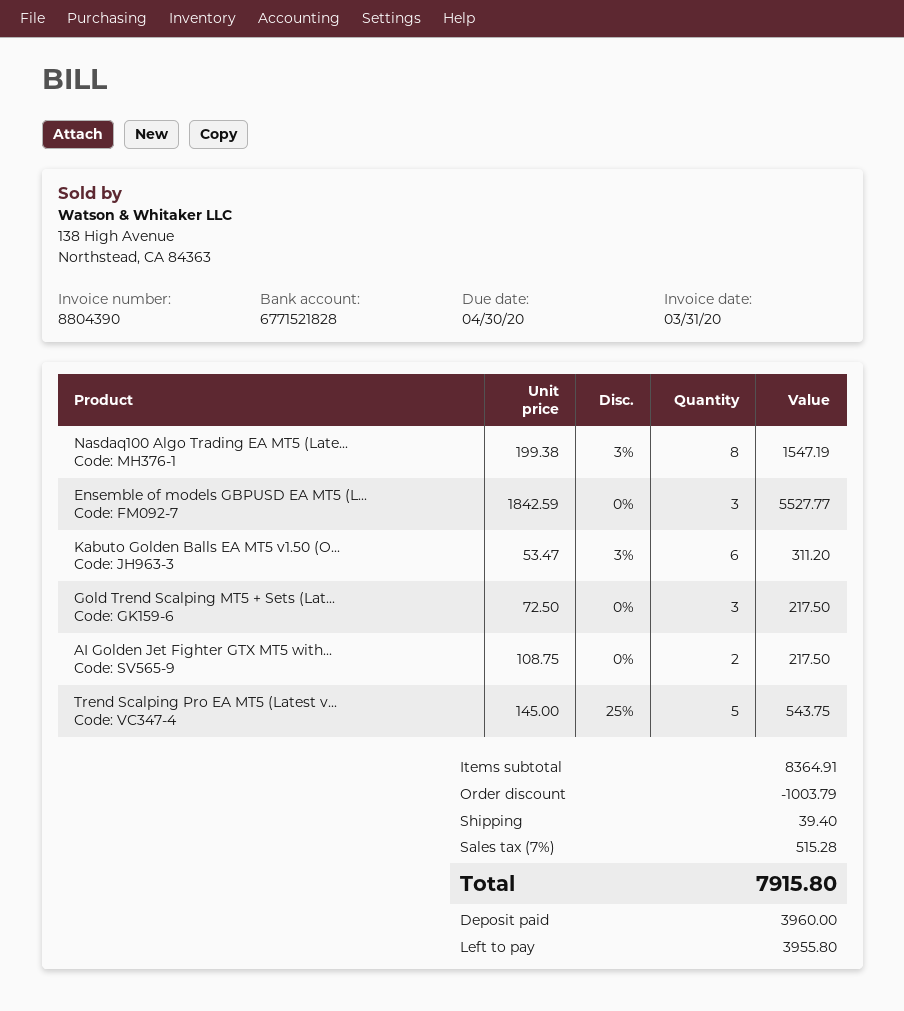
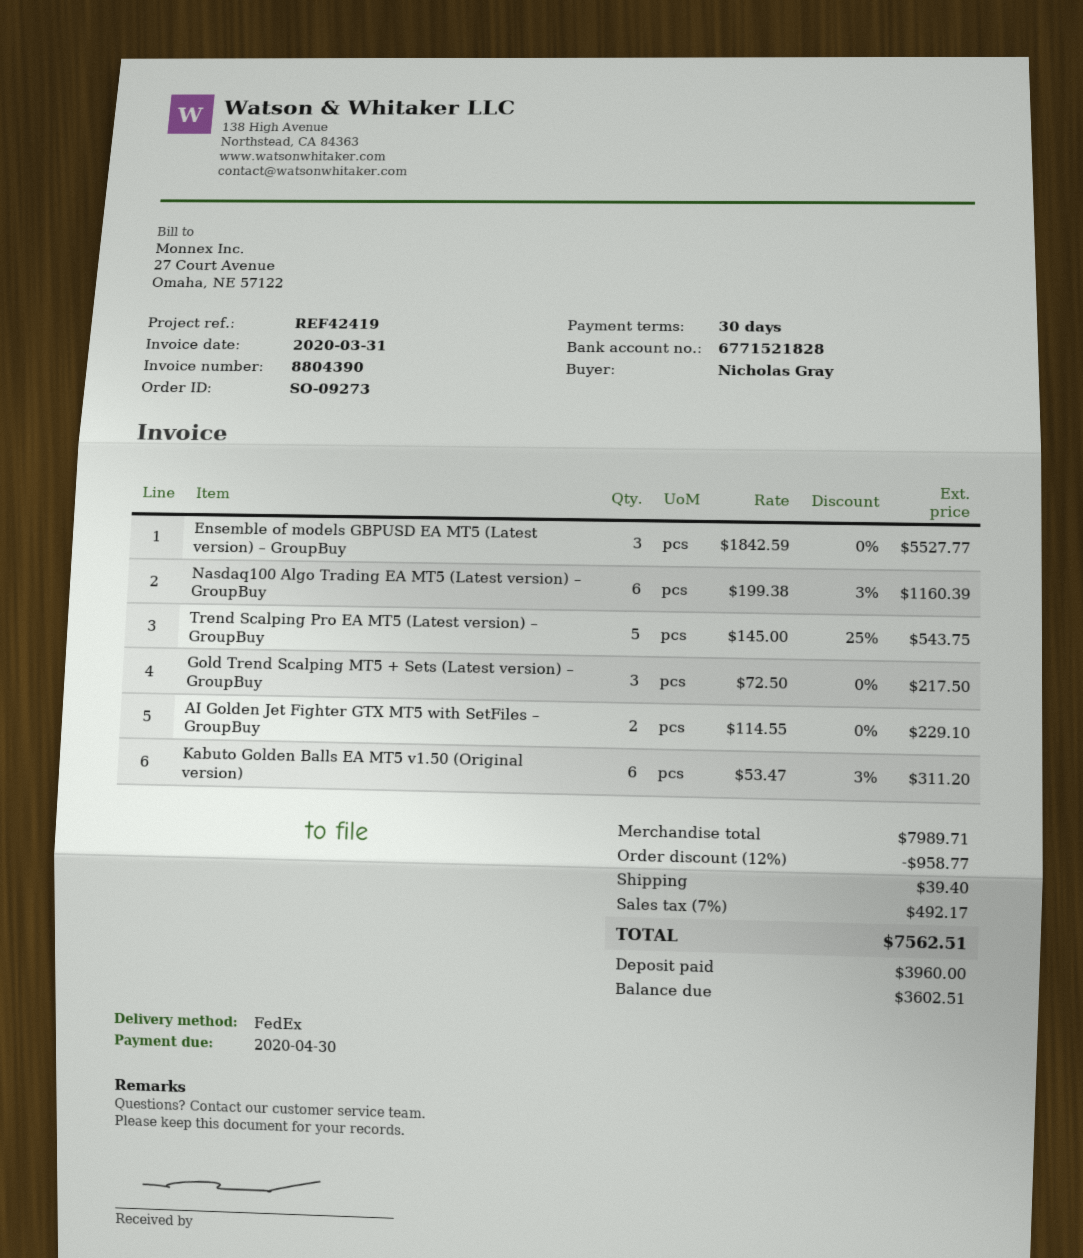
Nasdaq100 Algo Trading EA MT5 (Late...: 8 x 199.38 - 3% = 1547.19 -> 6 x 199.38 - 3% = 1160.39
AI Golden Jet Fighter GTX MT5 with...: 2 x 108.75 = 217.50 -> 2 x 114.55 = 229.10
subtotal: 8364.91 -> 7989.71
discount: 1003.79 -> 958.77
tax: 7% = 515.28 -> 7% = 492.17
total: 7915.80 -> 7562.51
balance: 3955.80 -> 3602.51

